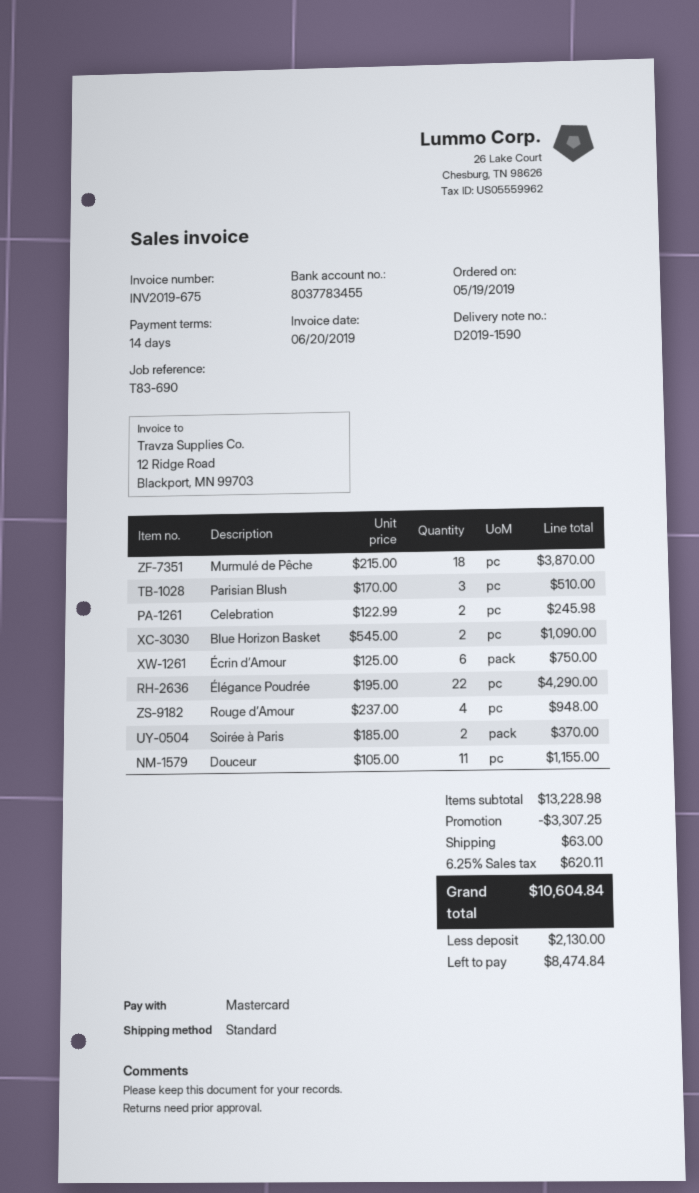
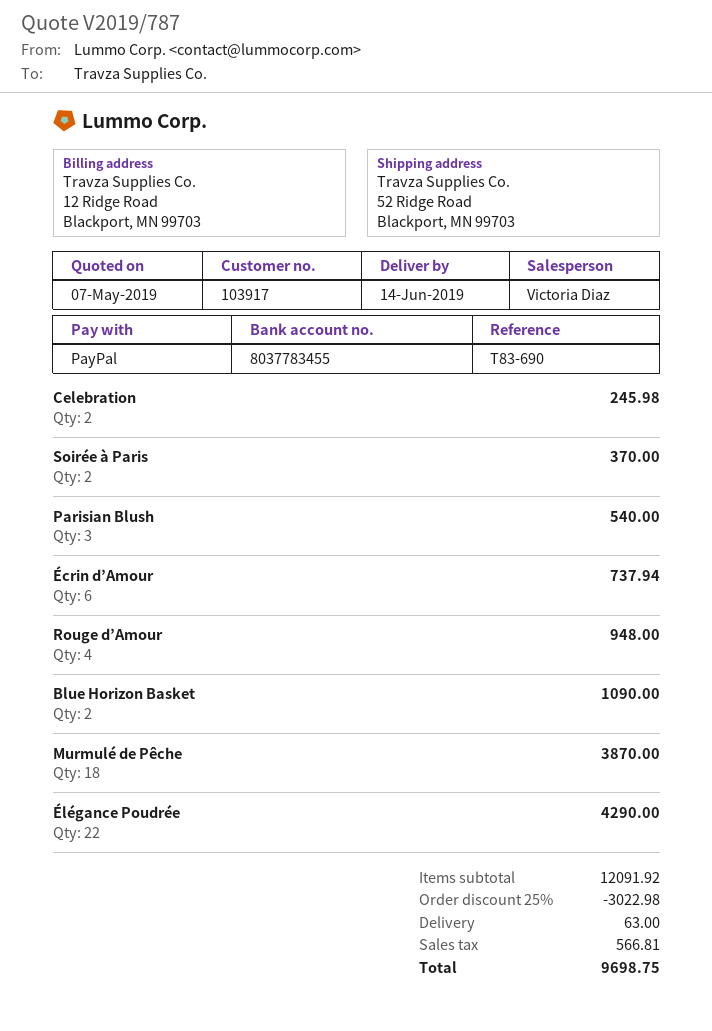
payment method: Mastercard -> PayPal
Parisian Blush: 3 for 510.00 -> 3 for 540.00
Écrin d’Amour: 6 for 750.00 -> 6 for 737.94
Douceur: 11 for 1155.00 -> none
subtotal: 13228.98 -> 12091.92
discount: 3307.25 -> 3022.98
tax: 620.11 -> 566.81
total: 10604.84 -> 9698.75

